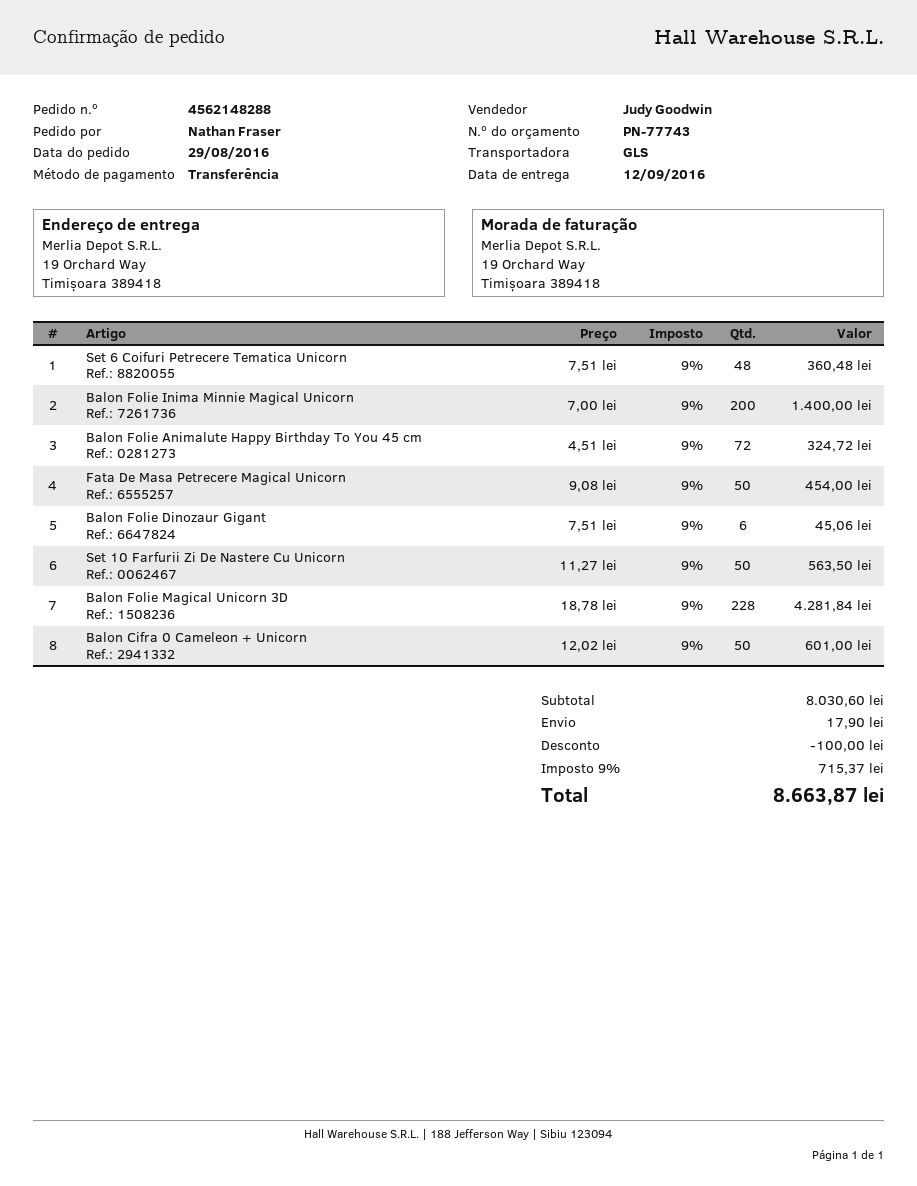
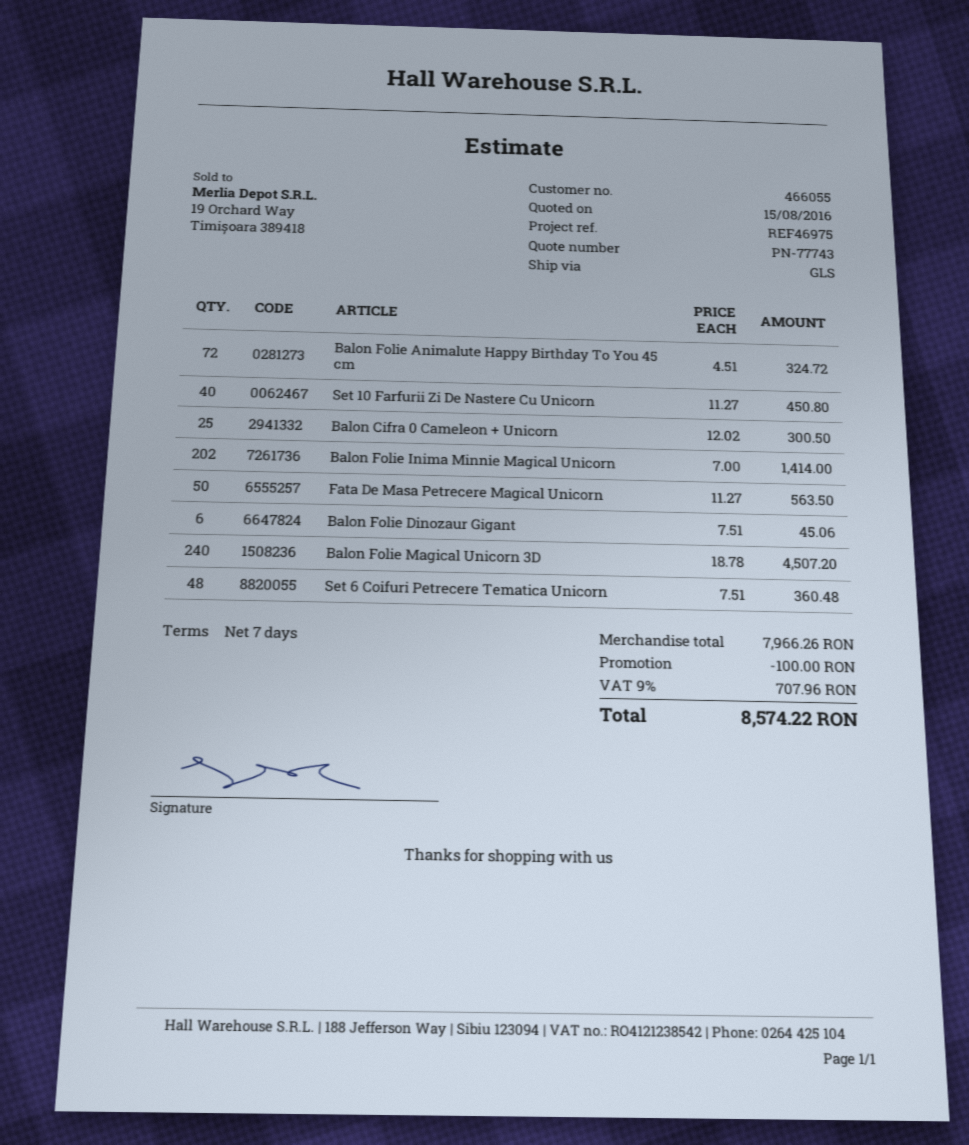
Balon Folie Inima Minnie Magical Unicorn: 200 x 7.00 = 1400.00 -> 202 x 7.00 = 1414.00
Fata De Masa Petrecere Magical Unicorn: 50 x 9.08 = 454.00 -> 50 x 11.27 = 563.50
Set 10 Farfurii Zi De Nastere Cu Unicorn: 50 x 11.27 = 563.50 -> 40 x 11.27 = 450.80
Balon Folie Magical Unicorn 3D: 228 x 18.78 = 4281.84 -> 240 x 18.78 = 4507.20
Balon Cifra 0 Cameleon + Unicorn: 50 x 12.02 = 601.00 -> 25 x 12.02 = 300.50
subtotal: 8030.60 -> 7966.26
shipping: 17.90 -> none
tax: 9% = 715.37 -> 9% = 707.96
total: 8663.87 -> 8574.22

